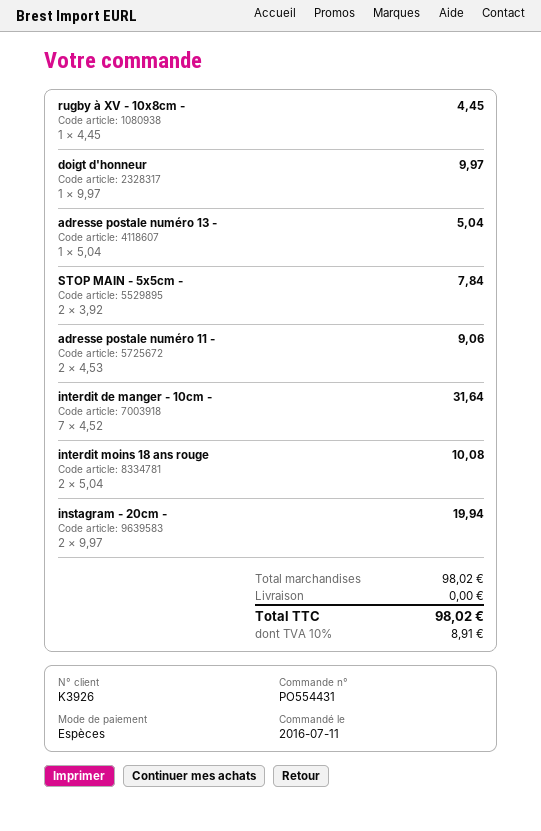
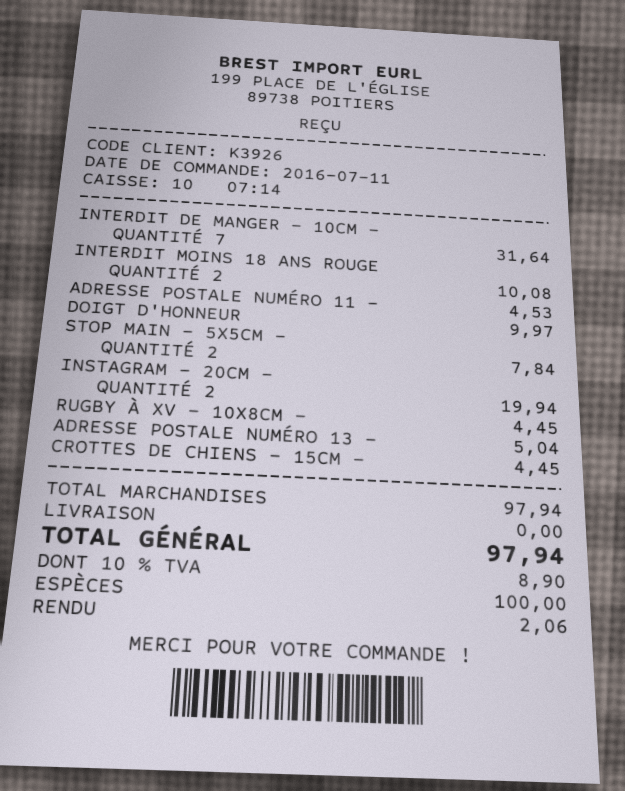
adresse postale numéro 11 -: 2 for 9.06 -> 1 for 4.53
CROTTES DE CHIENS - 15CM -: none -> 1 for 4.45
subtotal: 98.02 -> 97.94
tax: 10% = 8.91 -> 10% = 8.90
total: 98.02 -> 97.94

